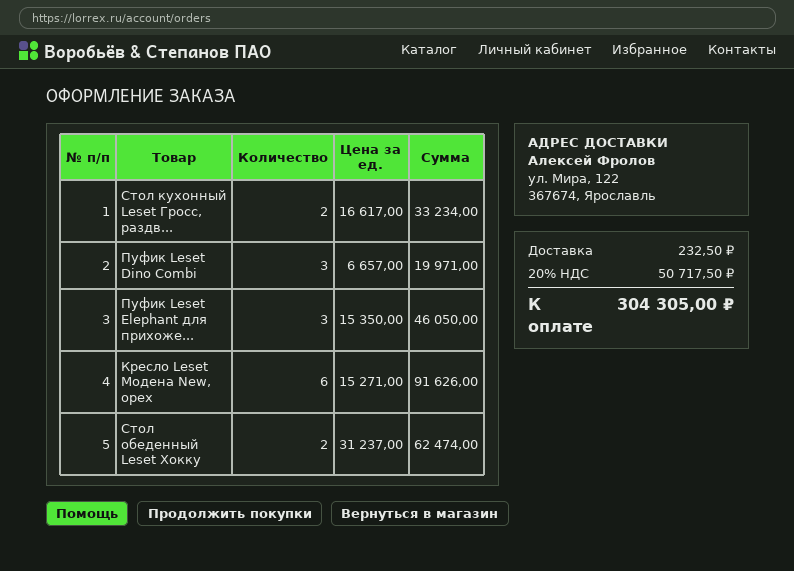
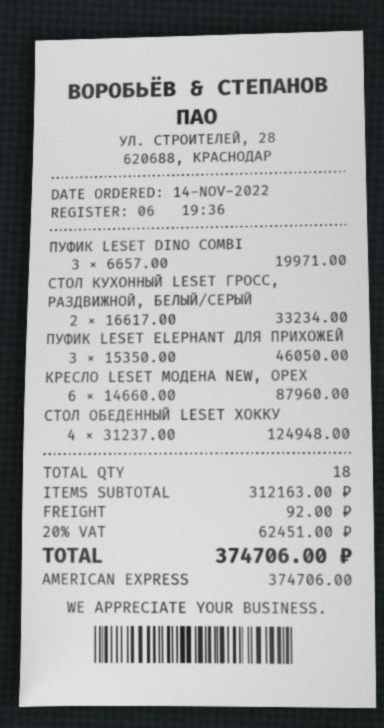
Кресло Leset Модена New, орех: 6 x 15271.00 = 91626.00 -> 6 x 14660.00 = 87960.00
Стол обеденный Leset Хокку: 2 x 31237.00 = 62474.00 -> 4 x 31237.00 = 124948.00
shipping: 232.50 -> 92.00
tax: 20% = 50717.50 -> 20% = 62451.00
total: 304305.00 -> 374706.00

